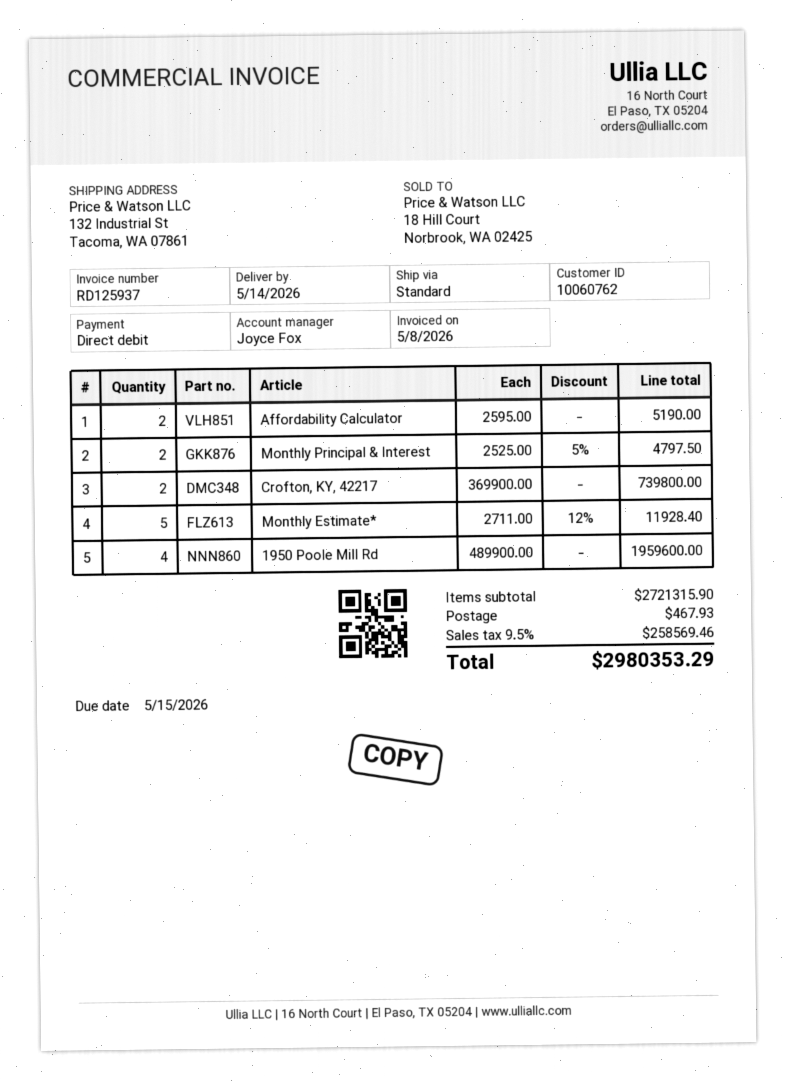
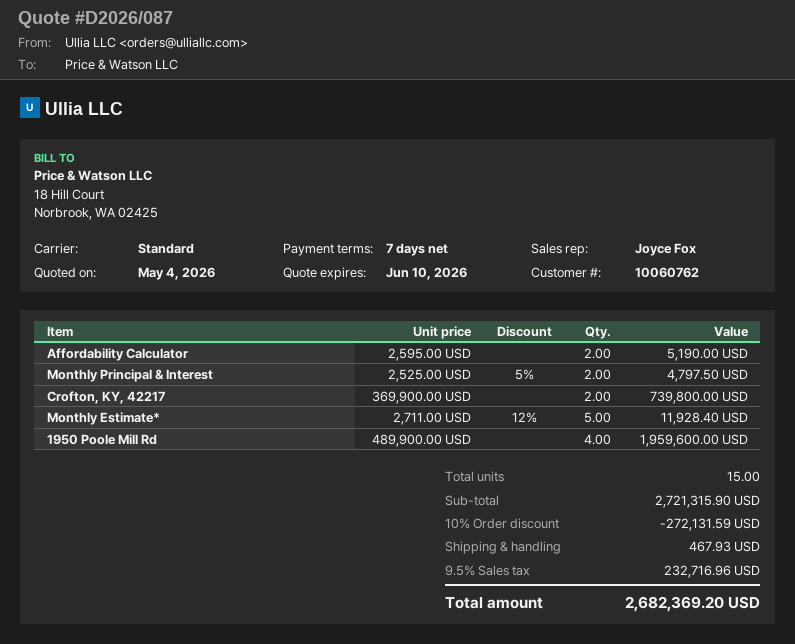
discount: none -> 10% = 272131.59
tax: 9.5% = 258569.46 -> 9.5% = 232716.96
total: 2980353.29 -> 2682369.20

